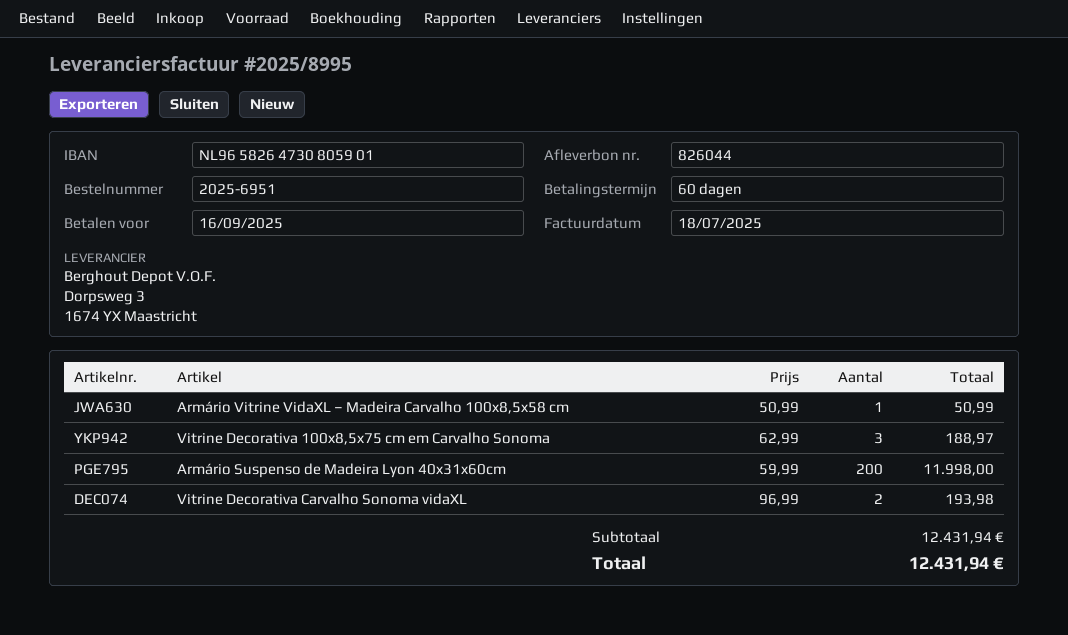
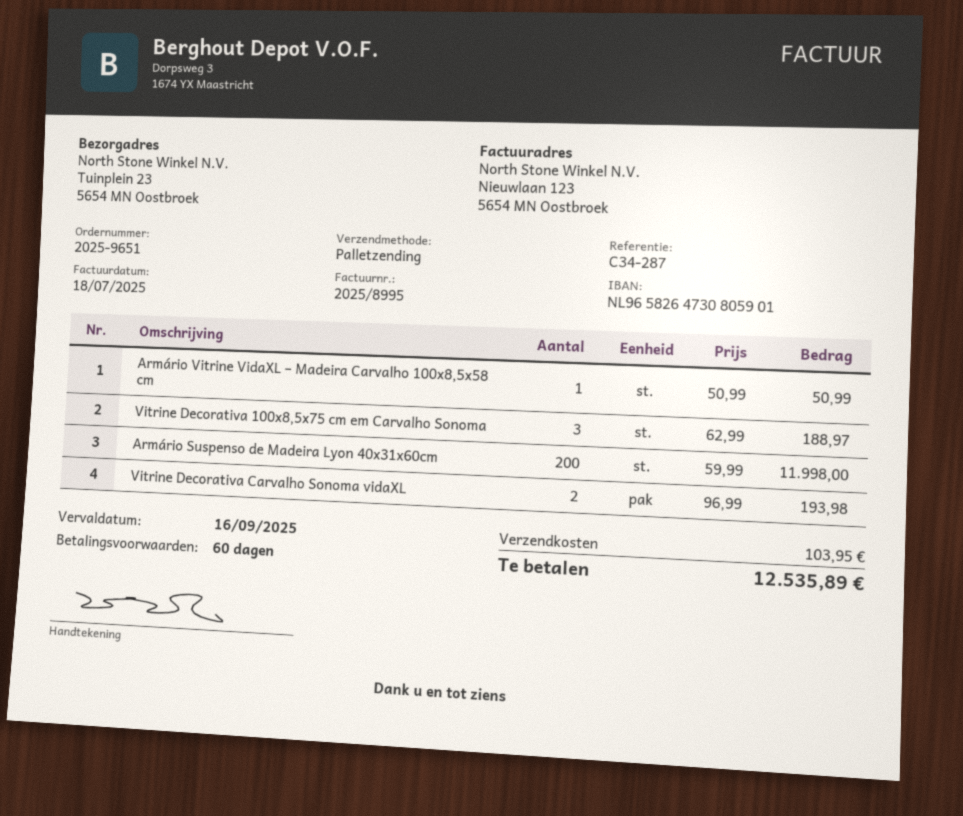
order number: 2025-6951 -> 2025-9651
shipping: none -> 103.95
total: 12431.94 -> 12535.89

